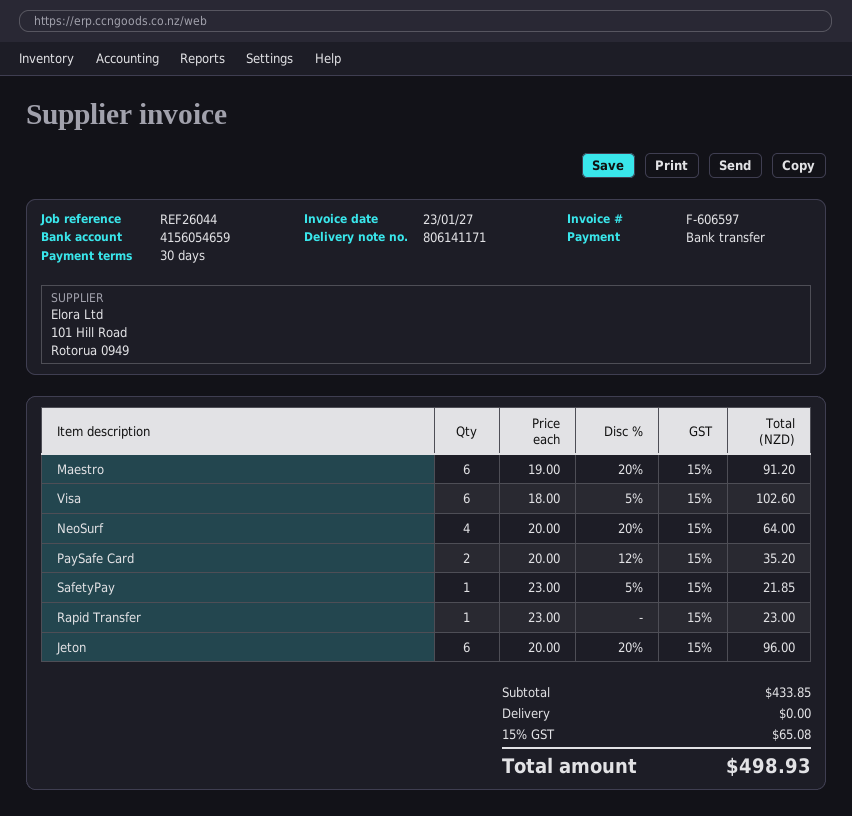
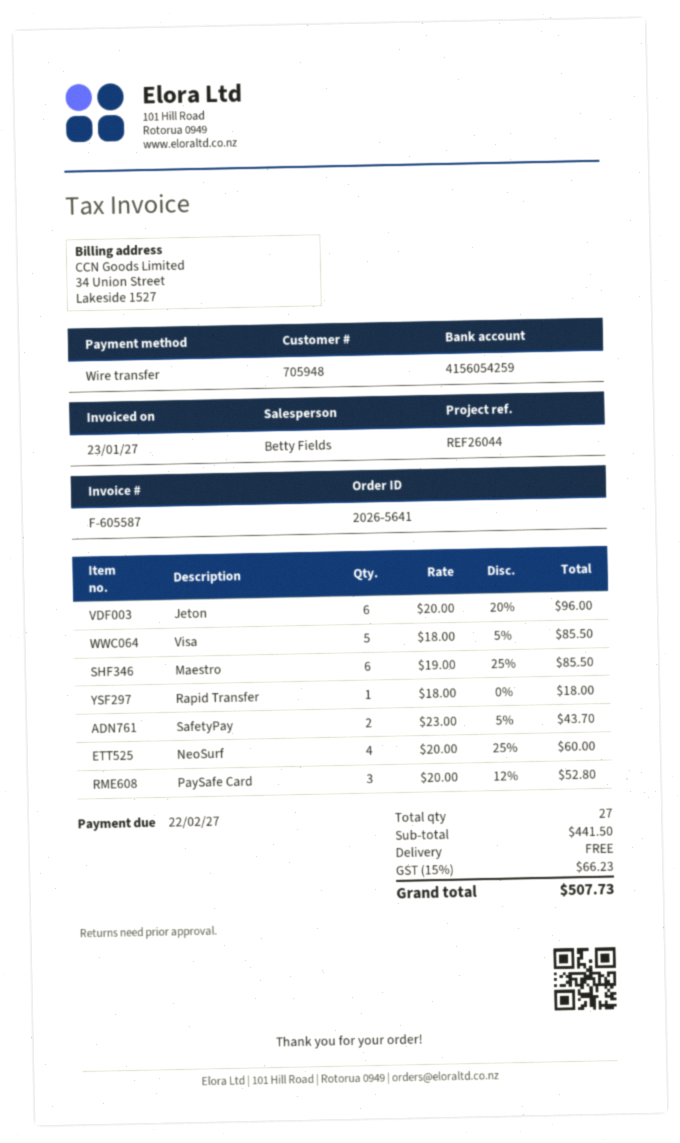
invoice number: F-606597 -> F-605587
bank account: 4156054659 -> 4156054259
Maestro: 6 x 19.00 - 20% = 91.20 -> 6 x 19.00 - 25% = 85.50
Visa: 6 x 18.00 - 5% = 102.60 -> 5 x 18.00 - 5% = 85.50
NeoSurf: 4 x 20.00 - 20% = 64.00 -> 4 x 20.00 - 25% = 60.00
PaySafe Card: 2 x 20.00 - 12% = 35.20 -> 3 x 20.00 - 12% = 52.80
SafetyPay: 1 x 23.00 - 5% = 21.85 -> 2 x 23.00 - 5% = 43.70
Rapid Transfer: 1 x 23.00 = 23.00 -> 1 x 18.00 = 18.00
subtotal: 433.85 -> 441.50
tax: 15% = 65.08 -> 15% = 66.23
total: 498.93 -> 507.73

